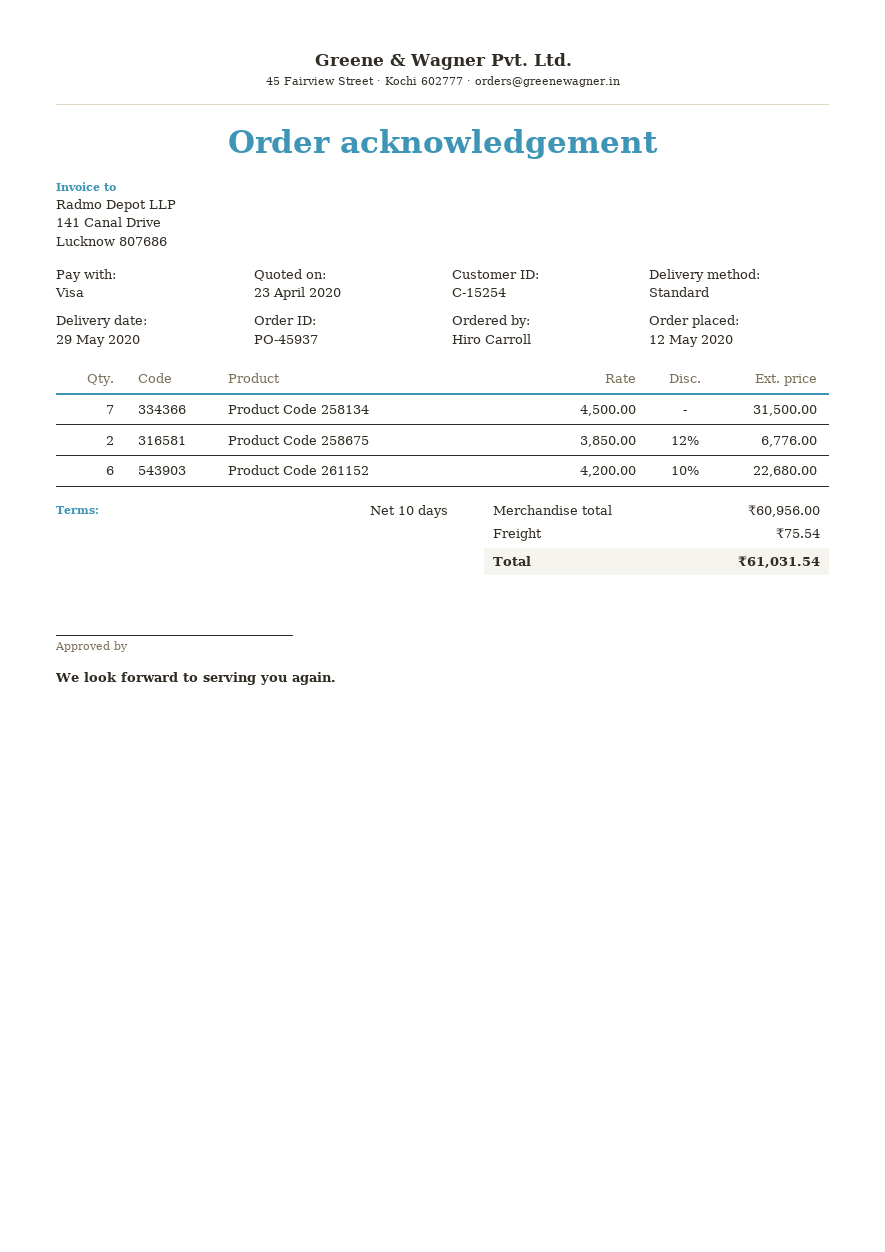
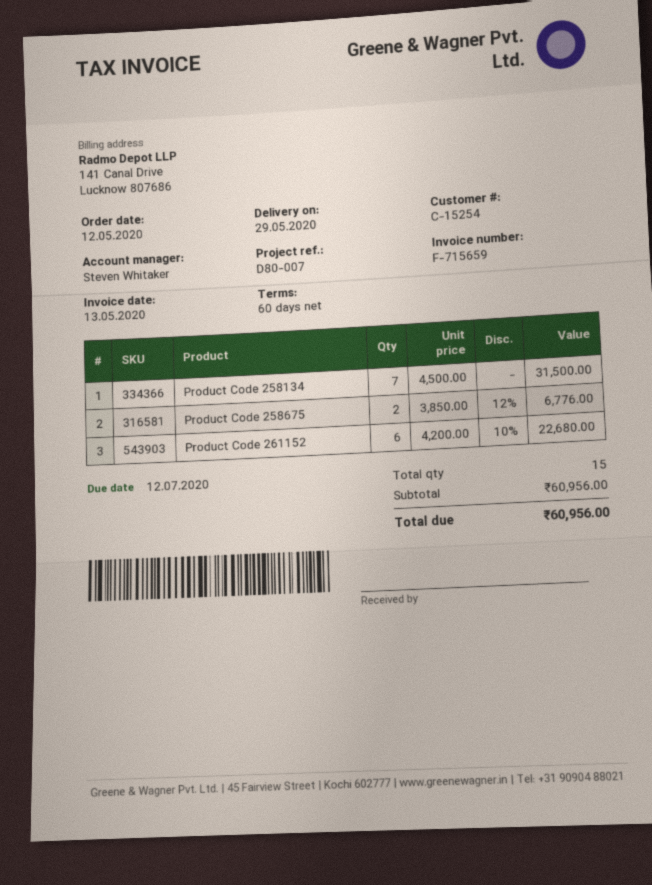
payment terms: 10 days -> 60 days
shipping: 75.54 -> none
total: 61031.54 -> 60956.00

